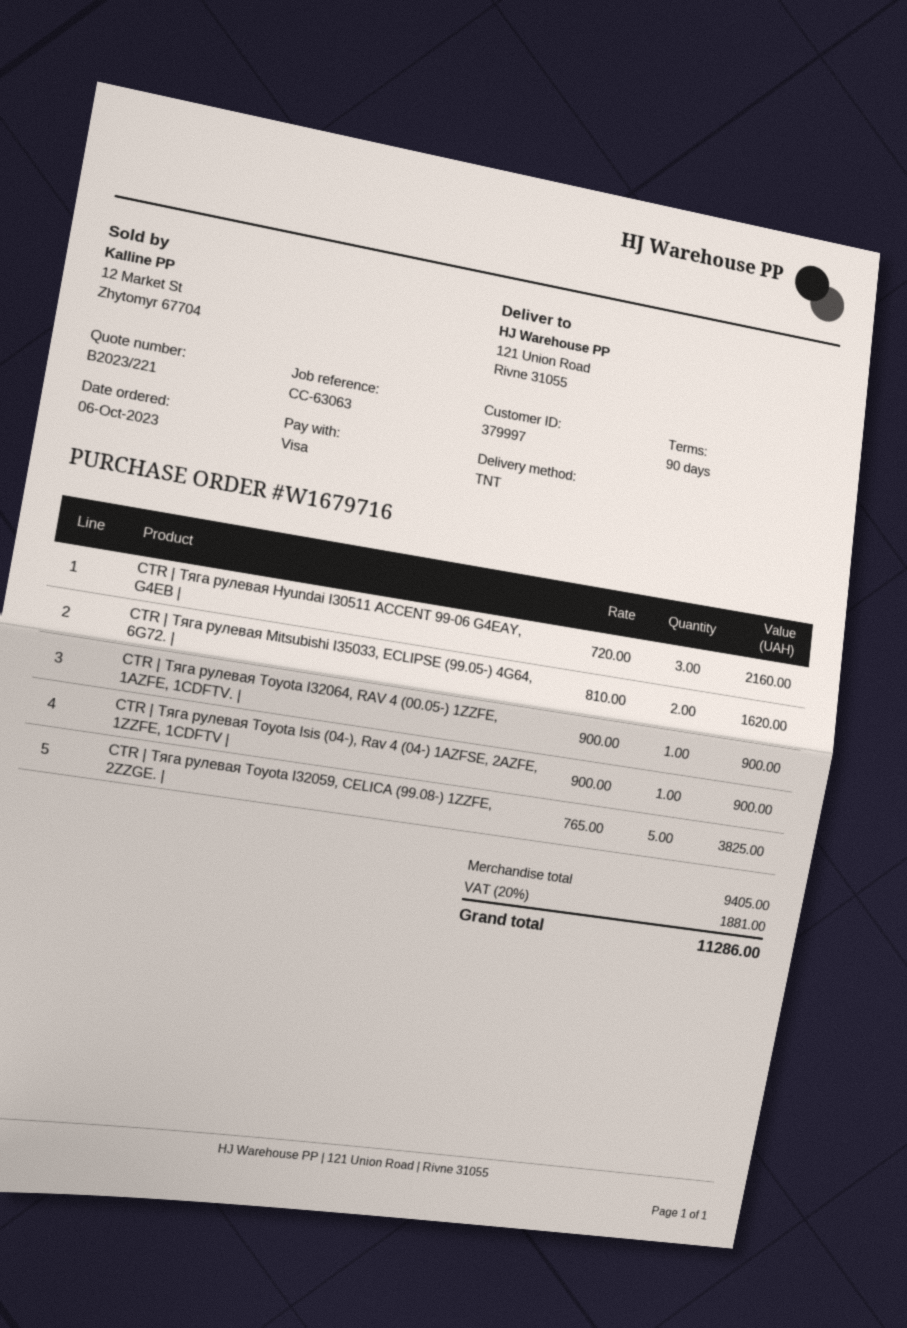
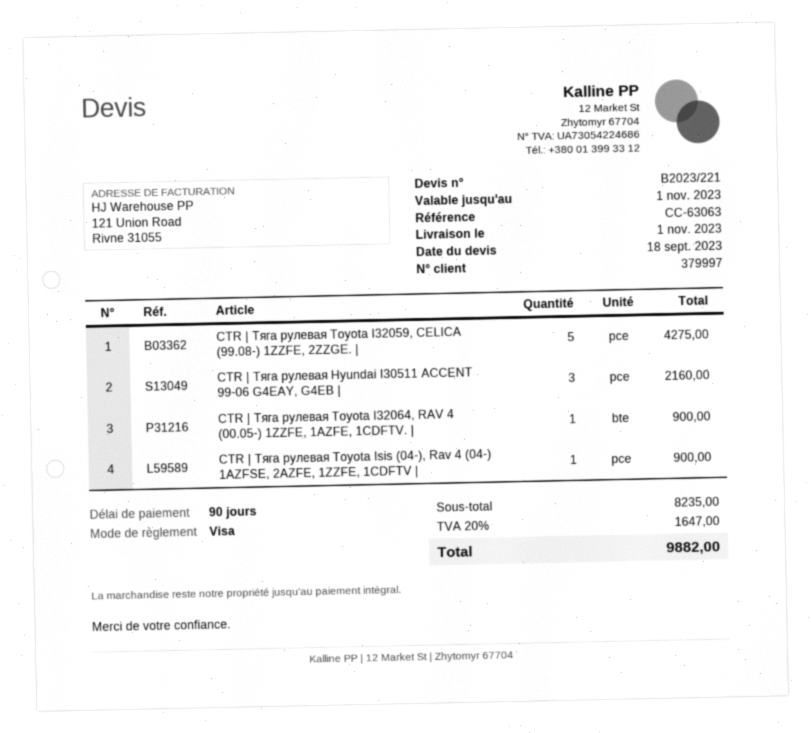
CTR | Тяга рулевая Mitsubishi I35033, ECLIPSE (99.05-) 4G64, 6G72. |: 2 for 1620.00 -> none
CTR | Тяга рулевая Toyota I32059, CELICA (99.08-) 1ZZFE, 2ZZGE. |: 5 for 3825.00 -> 5 for 4275.00
subtotal: 9405.00 -> 8235.00
tax: 20% = 1881.00 -> 20% = 1647.00
total: 11286.00 -> 9882.00

